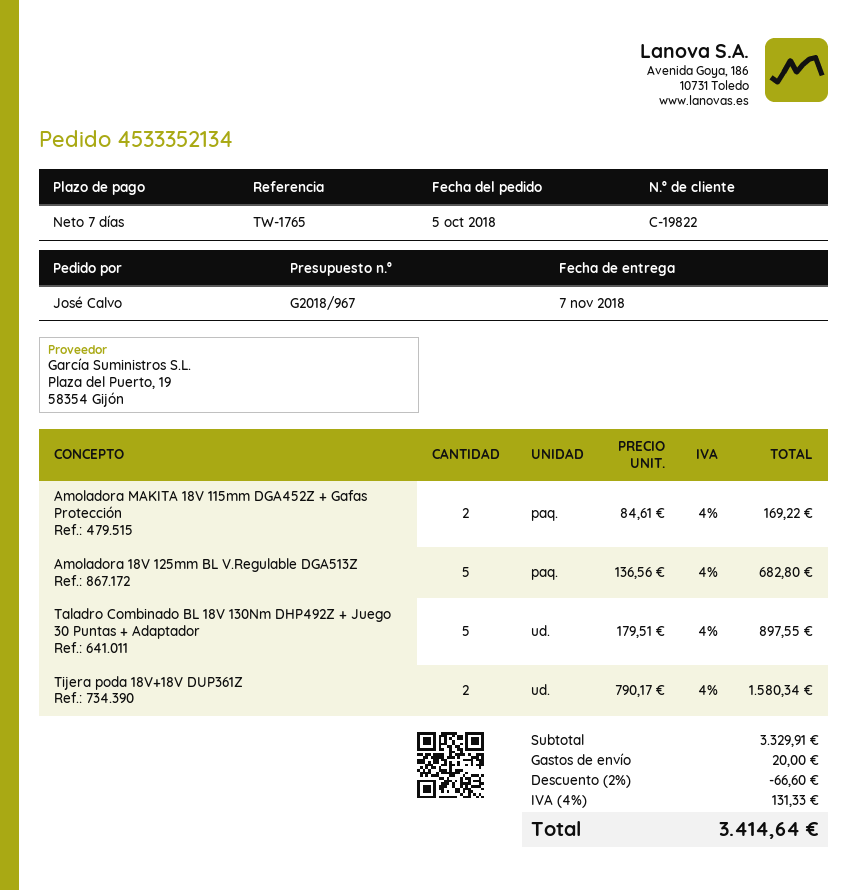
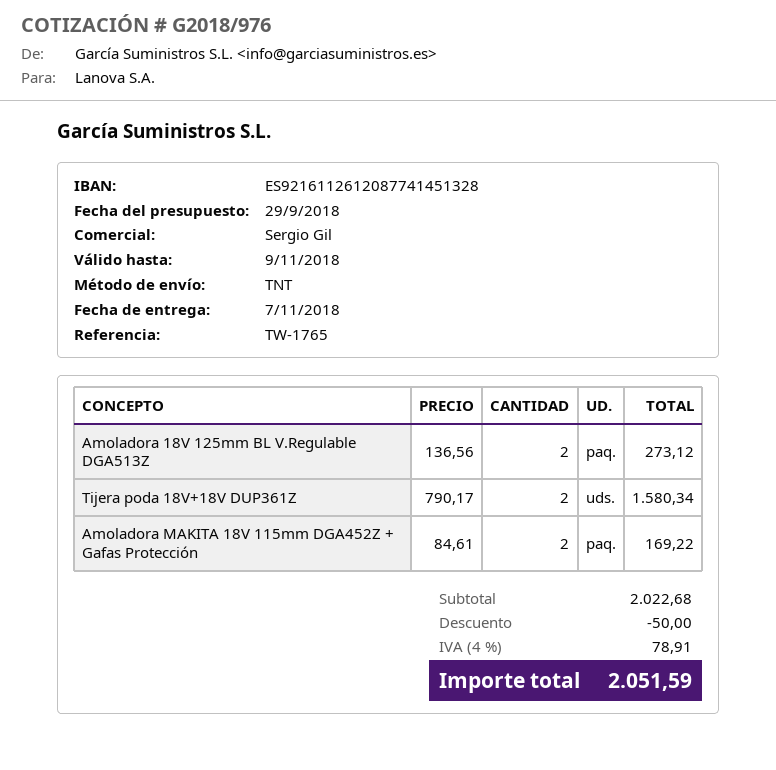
quote number: G2018/967 -> G2018/976
Amoladora 18V 125mm BL V.Regulable DGA513Z: 5 x 136.56 = 682.80 -> 2 x 136.56 = 273.12
Taladro Combinado BL 18V 130Nm DHP492Z + Juego 30 Puntas + Adaptador: 5 x 179.51 = 897.55 -> none
subtotal: 3329.91 -> 2022.68
discount: 66.60 -> 50.00
shipping: 20.00 -> none
tax: 4% = 131.33 -> 4% = 78.91
total: 3414.64 -> 2051.59

